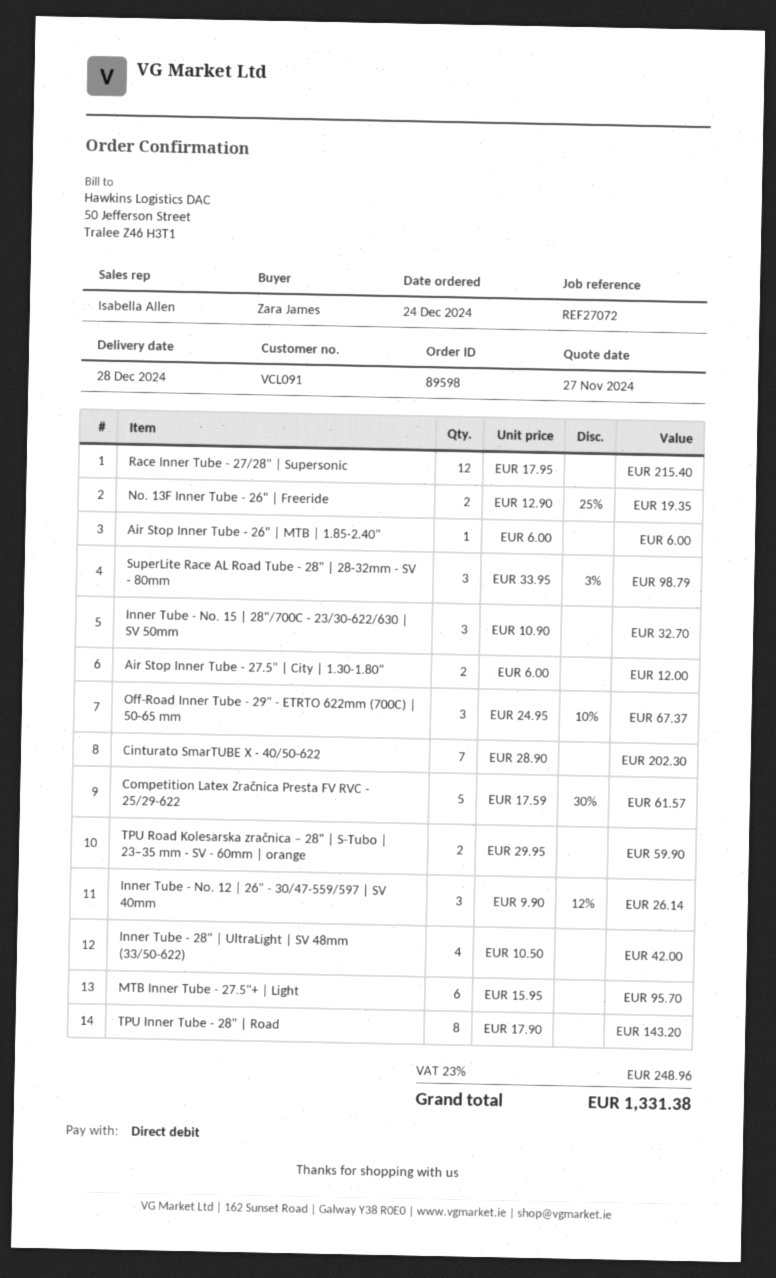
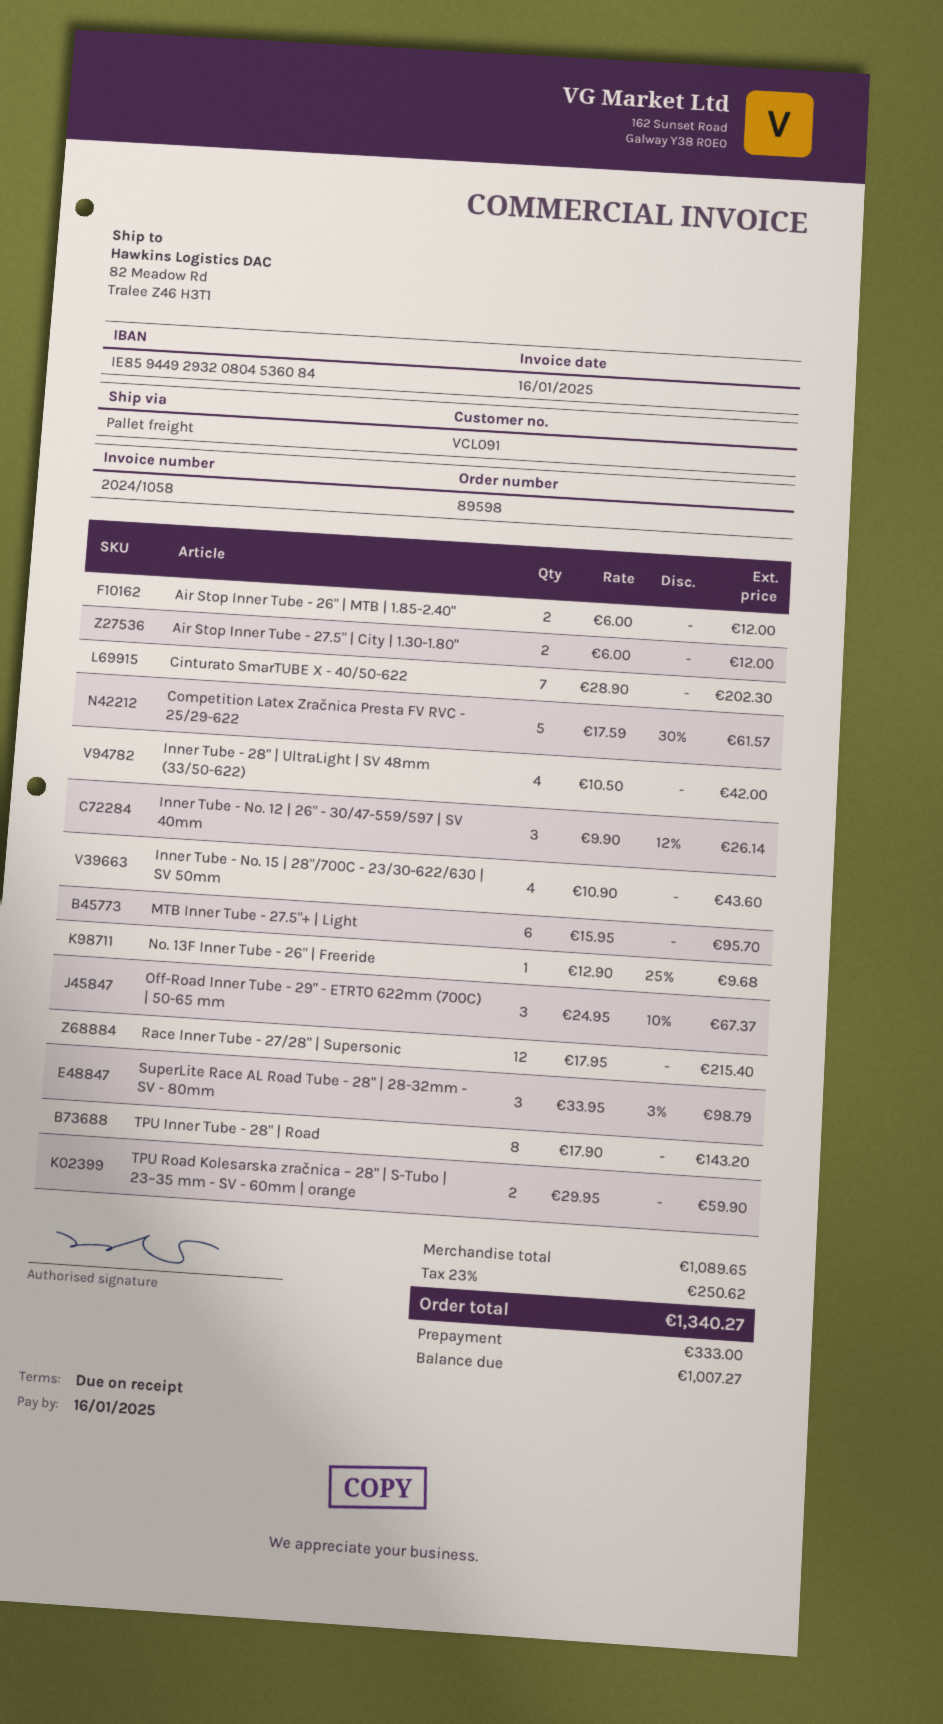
No. 13F Inner Tube - 26" | Freeride: 2 x 12.90 - 25% = 19.35 -> 1 x 12.90 - 25% = 9.68
Air Stop Inner Tube - 26" | MTB | 1.85-2.40": 1 x 6.00 = 6.00 -> 2 x 6.00 = 12.00
Inner Tube - No. 15 | 28"/700C - 23/30-622/630 | SV 50mm: 3 x 10.90 = 32.70 -> 4 x 10.90 = 43.60
tax: 23% = 248.96 -> 23% = 250.62
total: 1331.38 -> 1340.27

